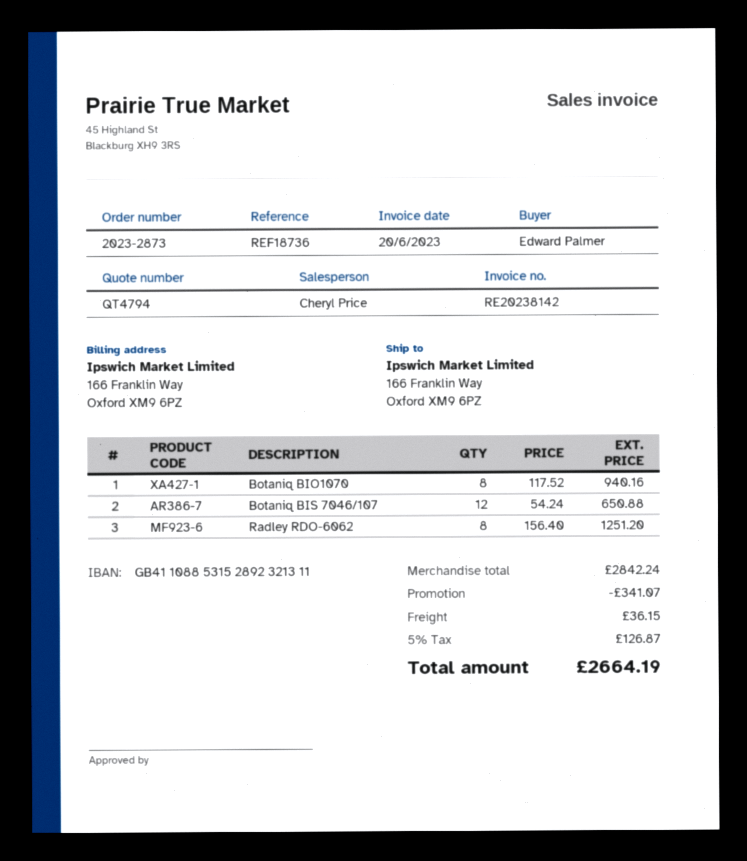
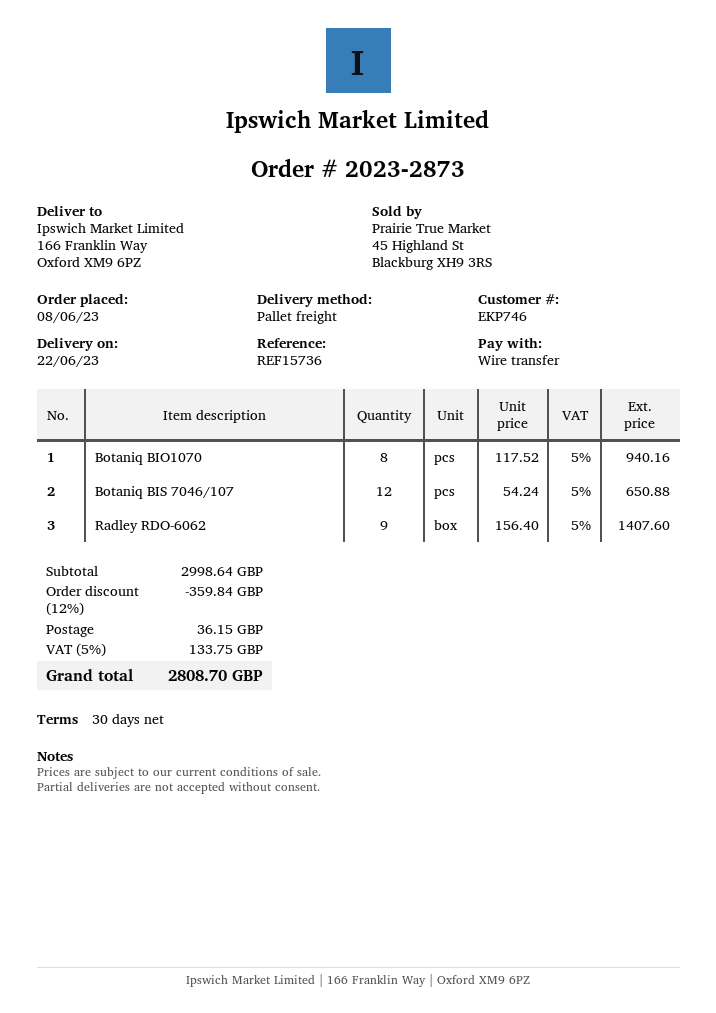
reference: REF18736 -> REF15736
Radley RDO-6062: 8 x 156.40 = 1251.20 -> 9 x 156.40 = 1407.60
subtotal: 2842.24 -> 2998.64
discount: 341.07 -> 359.84
tax: 5% = 126.87 -> 5% = 133.75
total: 2664.19 -> 2808.70

